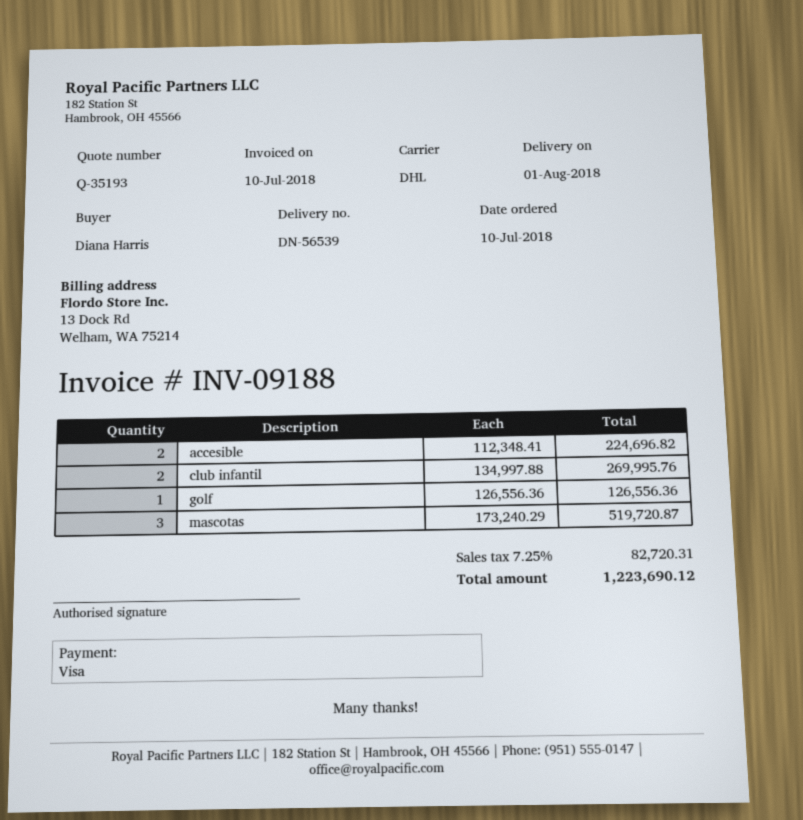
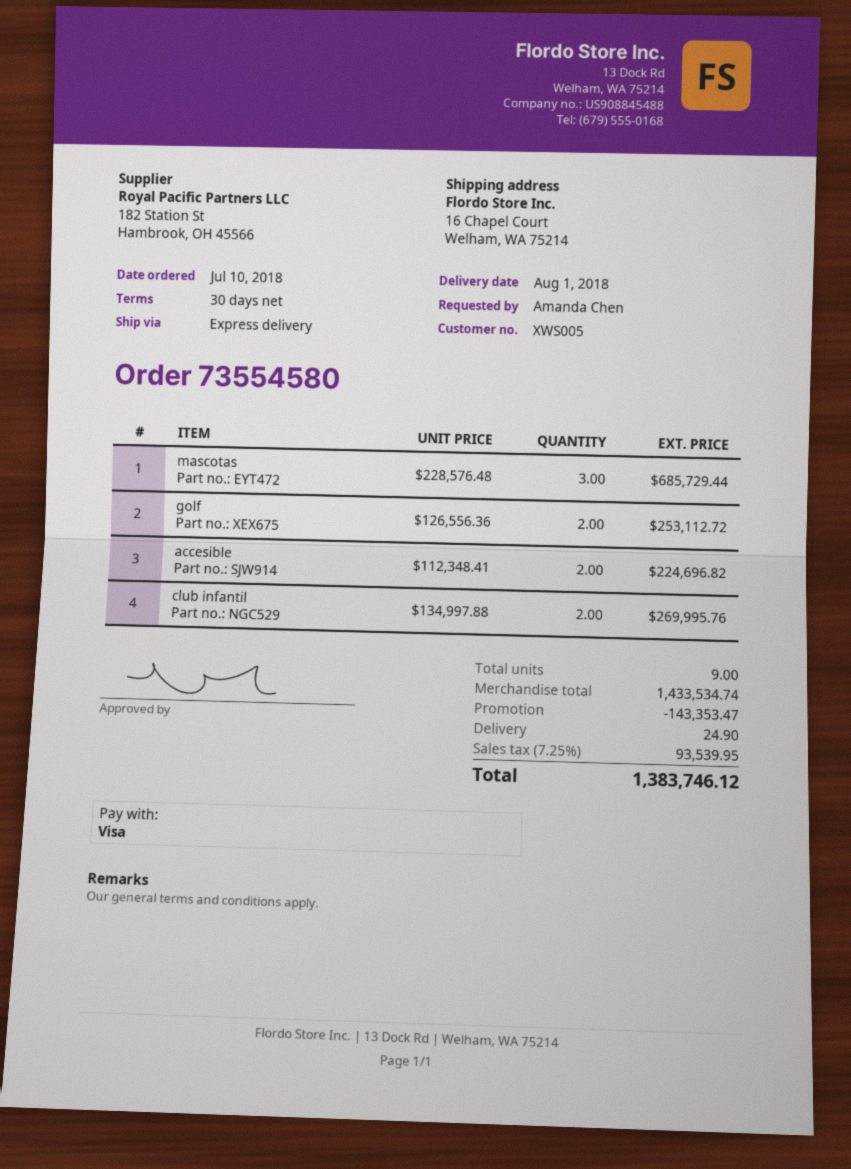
ordered by: Diana Harris -> Amanda Chen
shipping method: DHL -> express
golf: 1 x 126556.36 = 126556.36 -> 2 x 126556.36 = 253112.72
mascotas: 3 x 173240.29 = 519720.87 -> 3 x 228576.48 = 685729.44
discount: none -> 143353.47
shipping: none -> 24.90
tax: 7.25% = 82720.31 -> 7.25% = 93539.95
total: 1223690.12 -> 1383746.12

